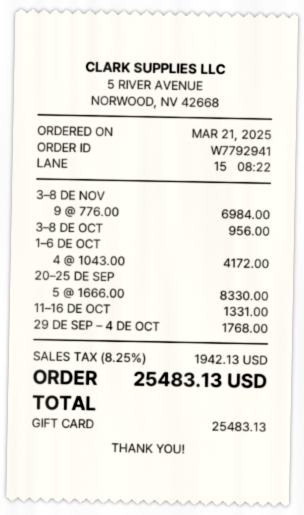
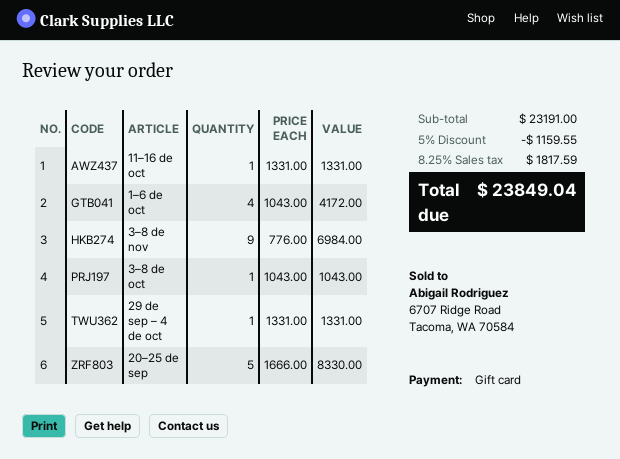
3–8 DE OCT: 1 x 956.00 = 956.00 -> 1 x 1043.00 = 1043.00
29 DE SEP – 4 DE OCT: 1 x 1768.00 = 1768.00 -> 1 x 1331.00 = 1331.00
discount: none -> 5% = 1159.55
tax: 8.25% = 1942.13 -> 8.25% = 1817.59
total: 25483.13 -> 23849.04

